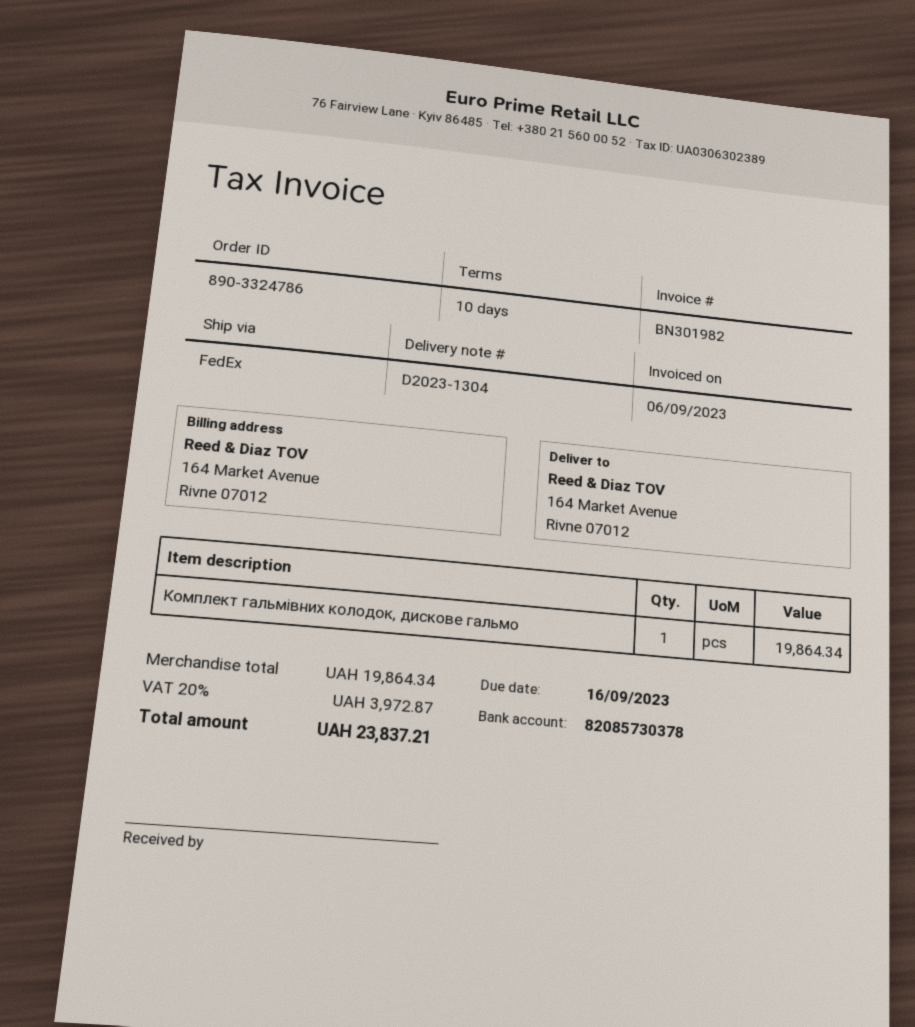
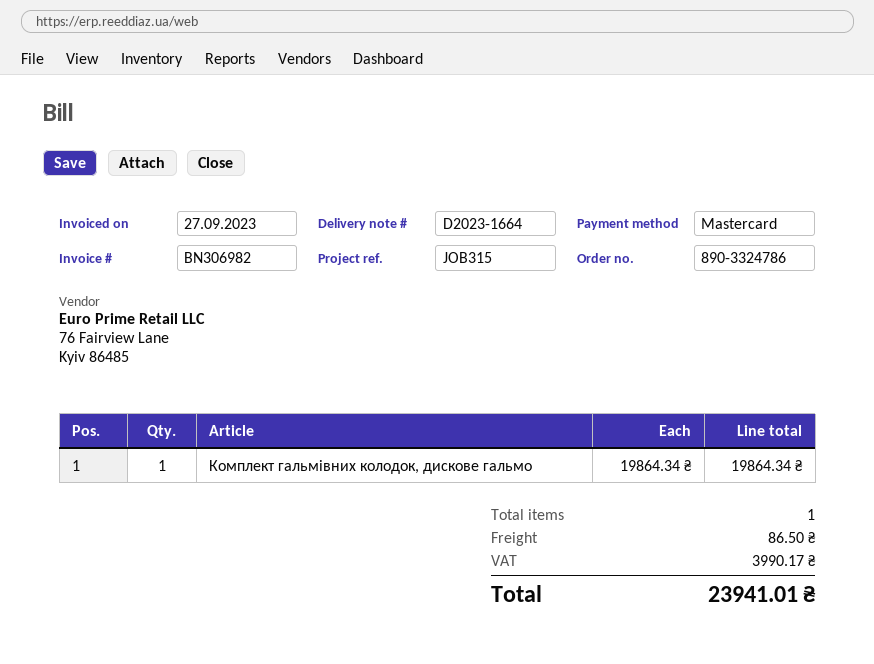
delivery note number: D2023-1304 -> D2023-1664
invoice number: BN301982 -> BN306982
invoice date: 2023-09-06 -> 2023-09-27
shipping: none -> 86.50
tax: 3972.87 -> 3990.17
total: 23837.21 -> 23941.01

